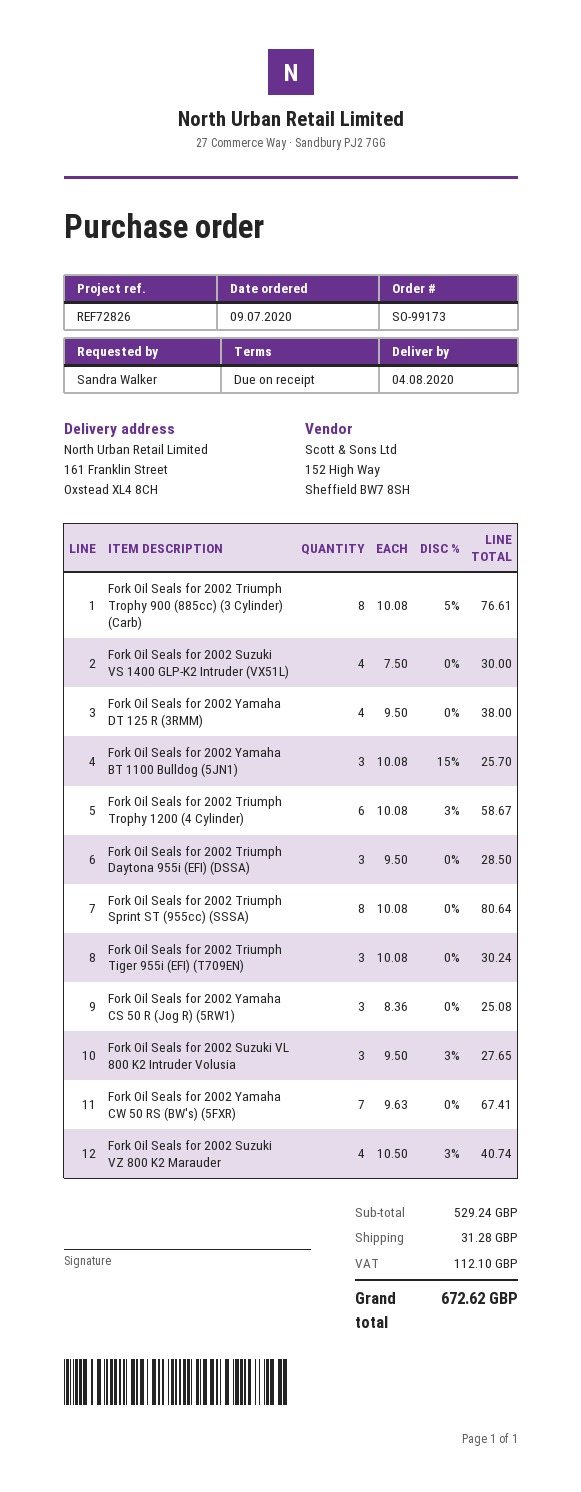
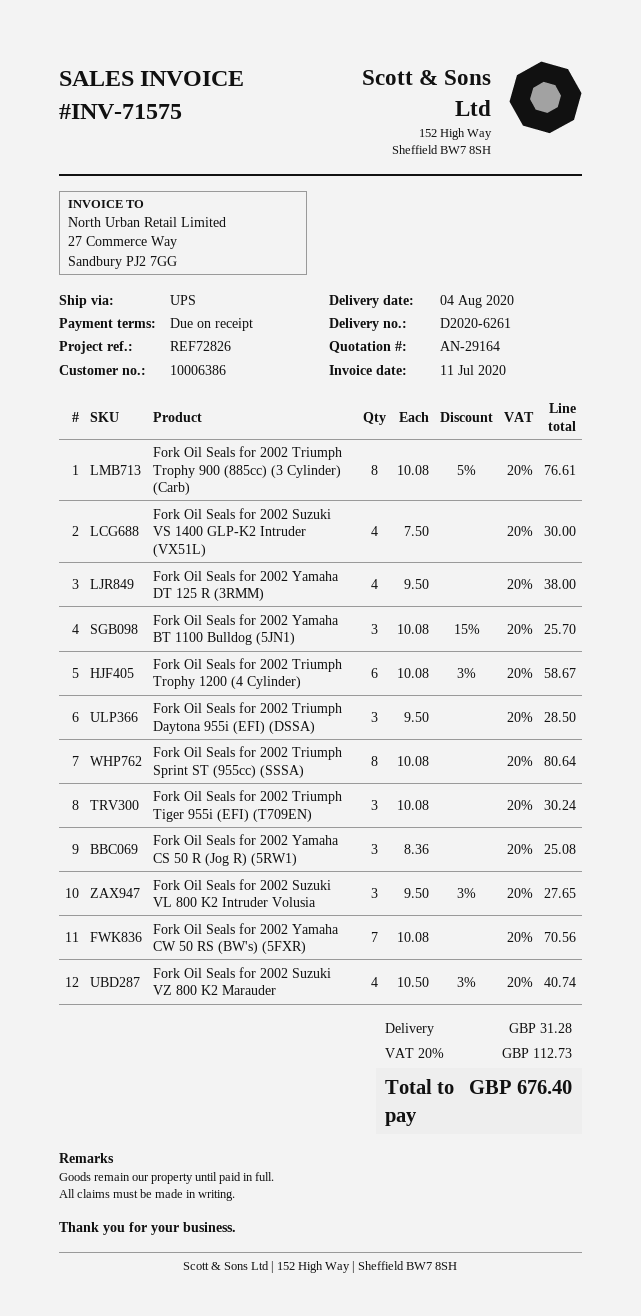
Fork Oil Seals for 2002 Yamaha CW 50 RS (BW's) (5FXR): 7 x 9.63 = 67.41 -> 7 x 10.08 = 70.56
tax: 112.10 -> 112.73
total: 672.62 -> 676.40

